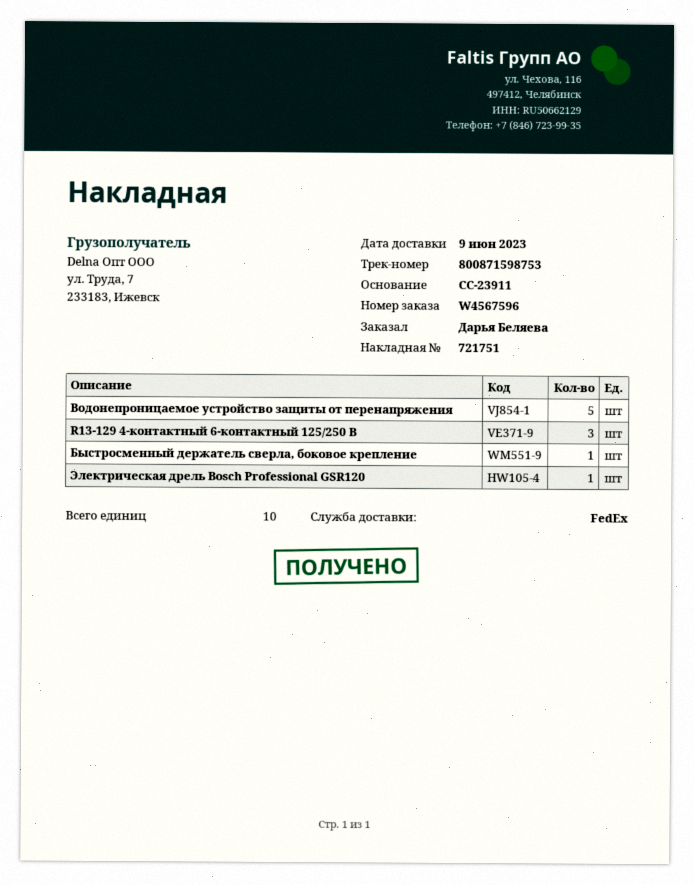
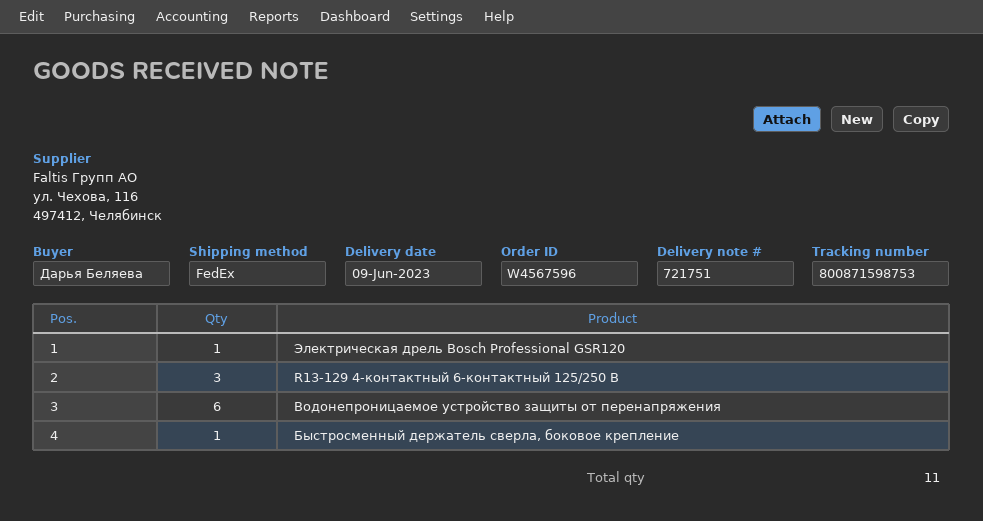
Водонепроницаемое устройство защиты от перенапряжения: 5 -> 6
total quantity: 10 -> 11

